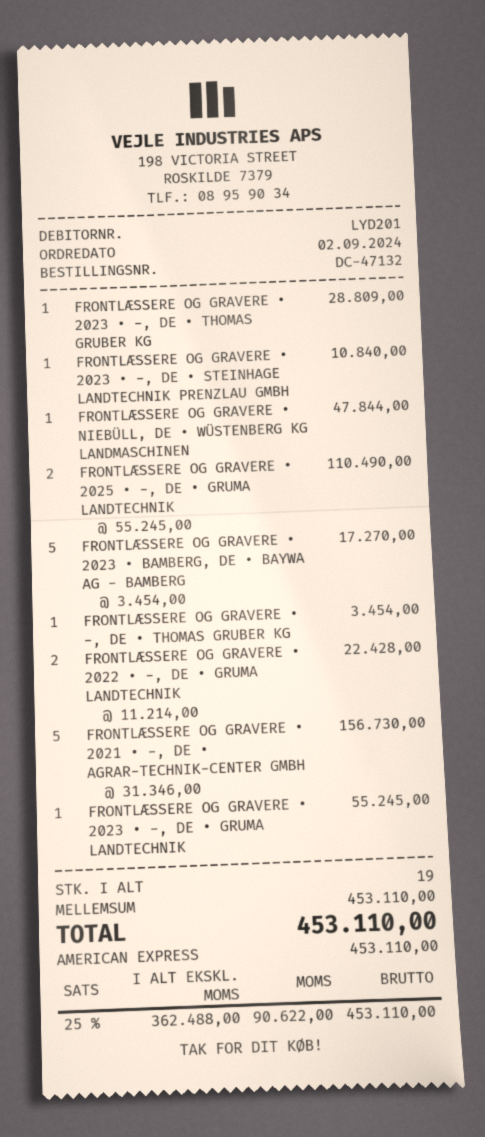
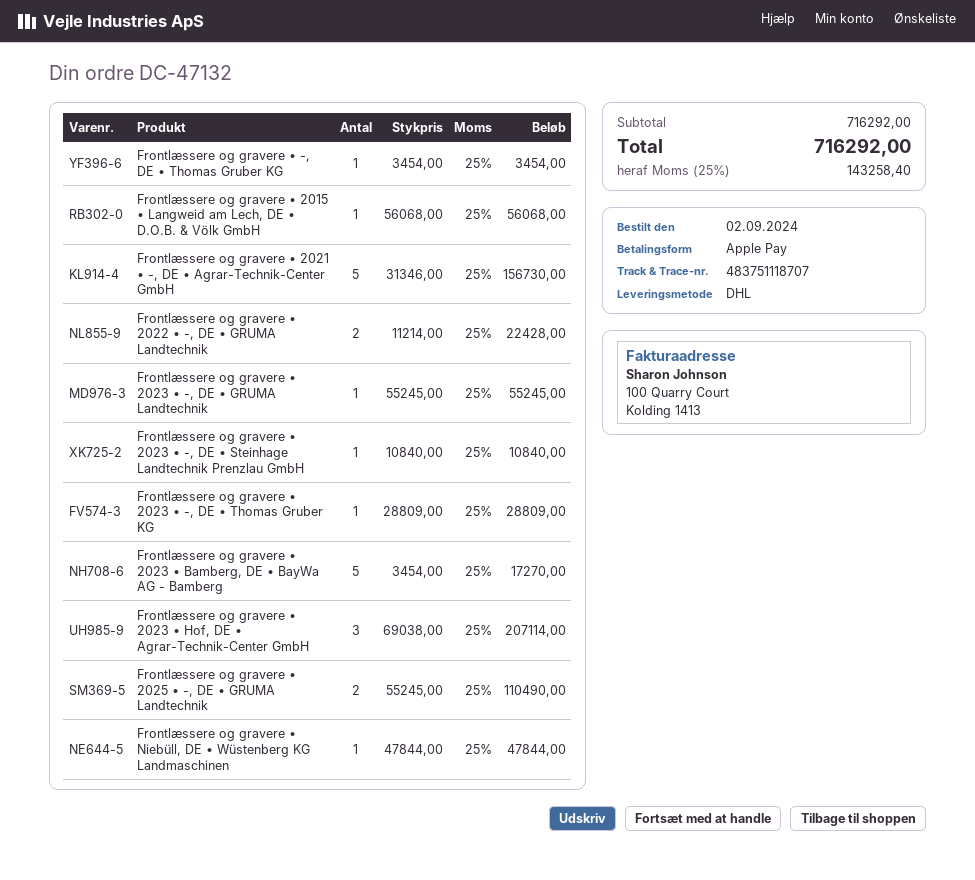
payment method: American Express -> Apple Pay
Frontlæssere og gravere • 2015 • Langweid am Lech, DE • D.O.B. & Völk GmbH: none -> 1 x 56068.00 = 56068.00
Frontlæssere og gravere • 2023 • Hof, DE • Agrar-Technik-Center GmbH: none -> 3 x 69038.00 = 207114.00
subtotal: 453110.00 -> 716292.00
tax: 25% = 90622.00 -> 25% = 143258.40
total: 453110.00 -> 716292.00

